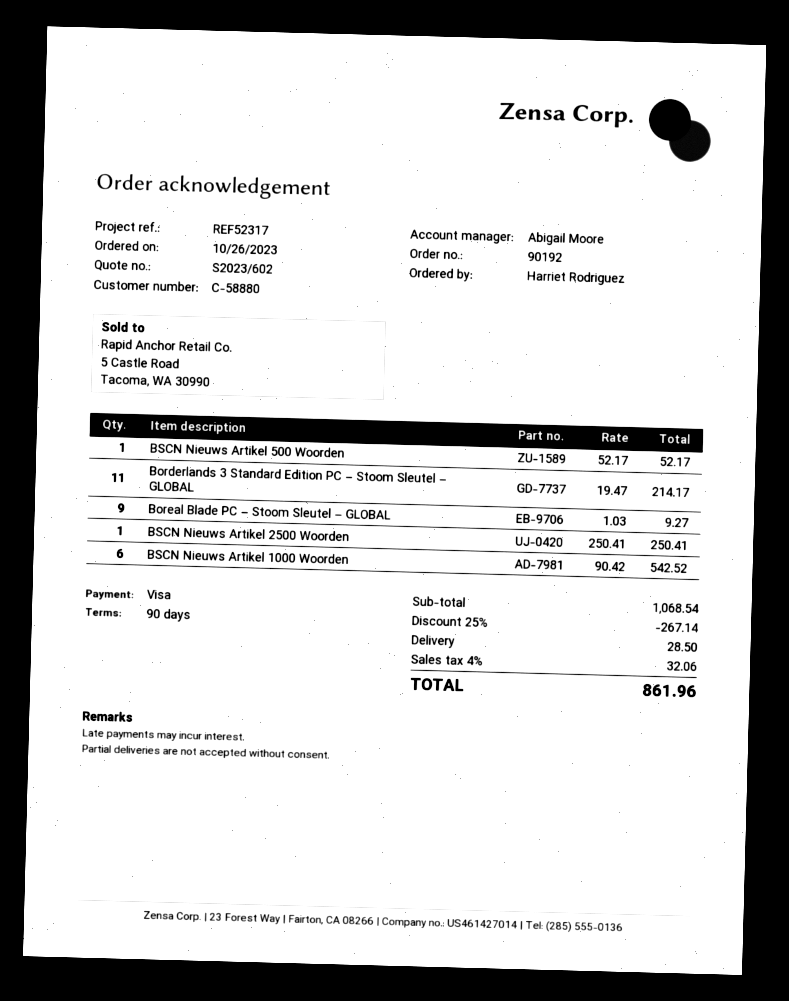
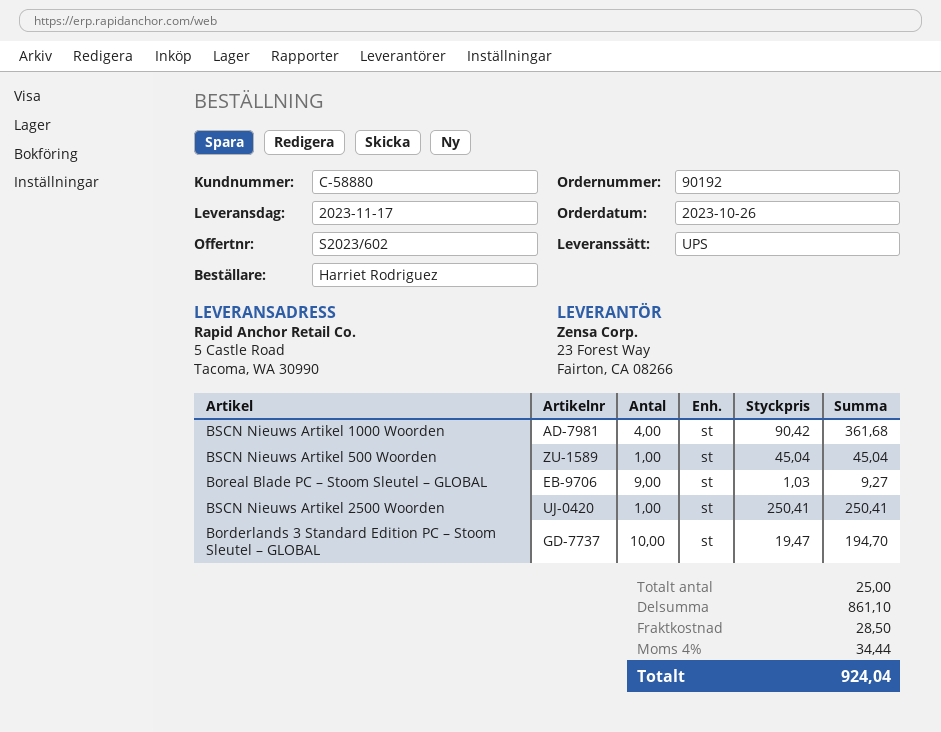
BSCN Nieuws Artikel 500 Woorden: 1 x 52.17 = 52.17 -> 1 x 45.04 = 45.04
Borderlands 3 Standard Edition PC – Stoom Sleutel – GLOBAL: 11 x 19.47 = 214.17 -> 10 x 19.47 = 194.70
BSCN Nieuws Artikel 1000 Woorden: 6 x 90.42 = 542.52 -> 4 x 90.42 = 361.68
subtotal: 1068.54 -> 861.10
discount: 25% = 267.14 -> none
tax: 4% = 32.06 -> 4% = 34.44
total: 861.96 -> 924.04

